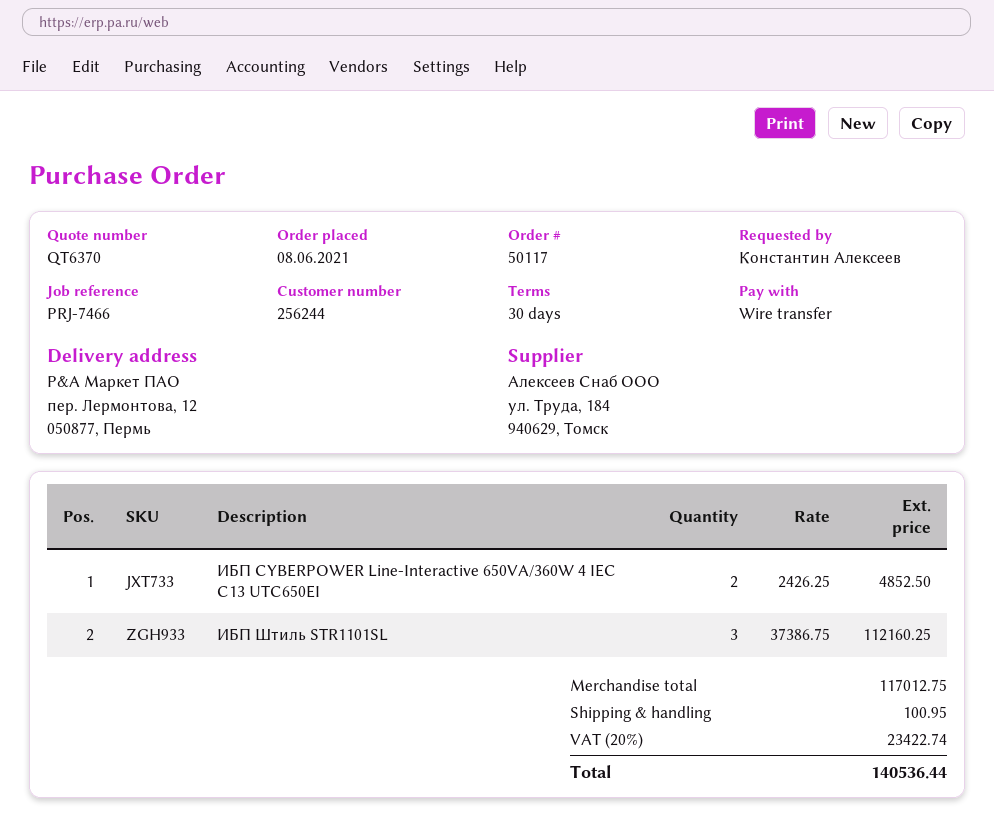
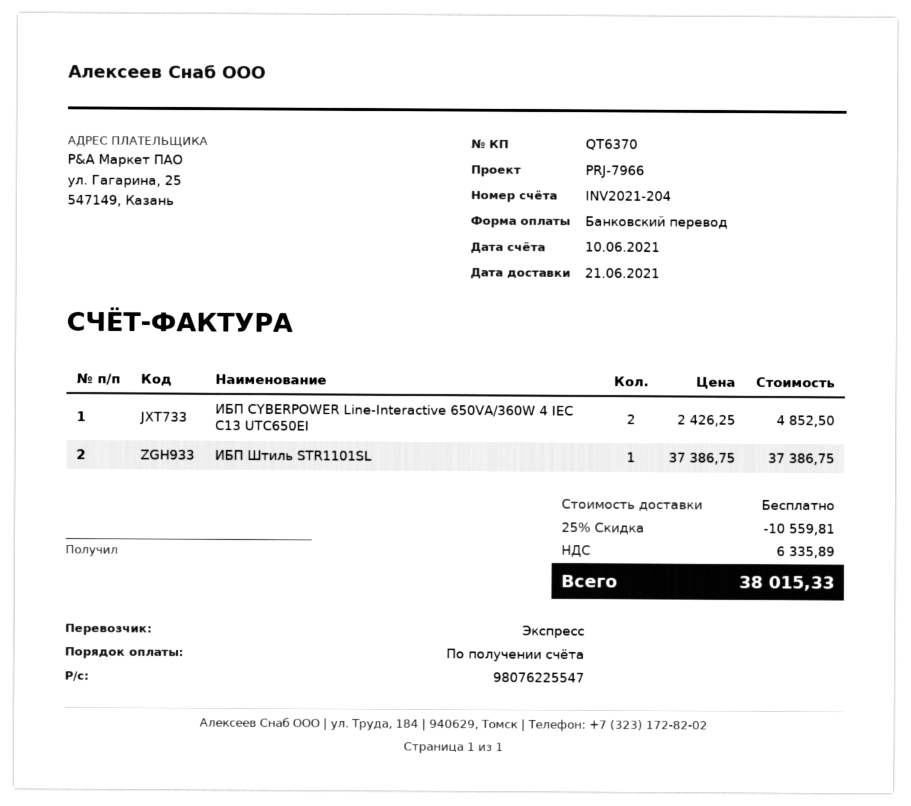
payment terms: 30 days -> on receipt
reference: PRJ-7466 -> PRJ-7966
ИБП Штиль STR1101SL: 3 x 37386.75 = 112160.25 -> 1 x 37386.75 = 37386.75
discount: none -> 25% = 10559.81
shipping: 100.95 -> 0.00
tax: 23422.74 -> 6335.89
total: 140536.44 -> 38015.33

